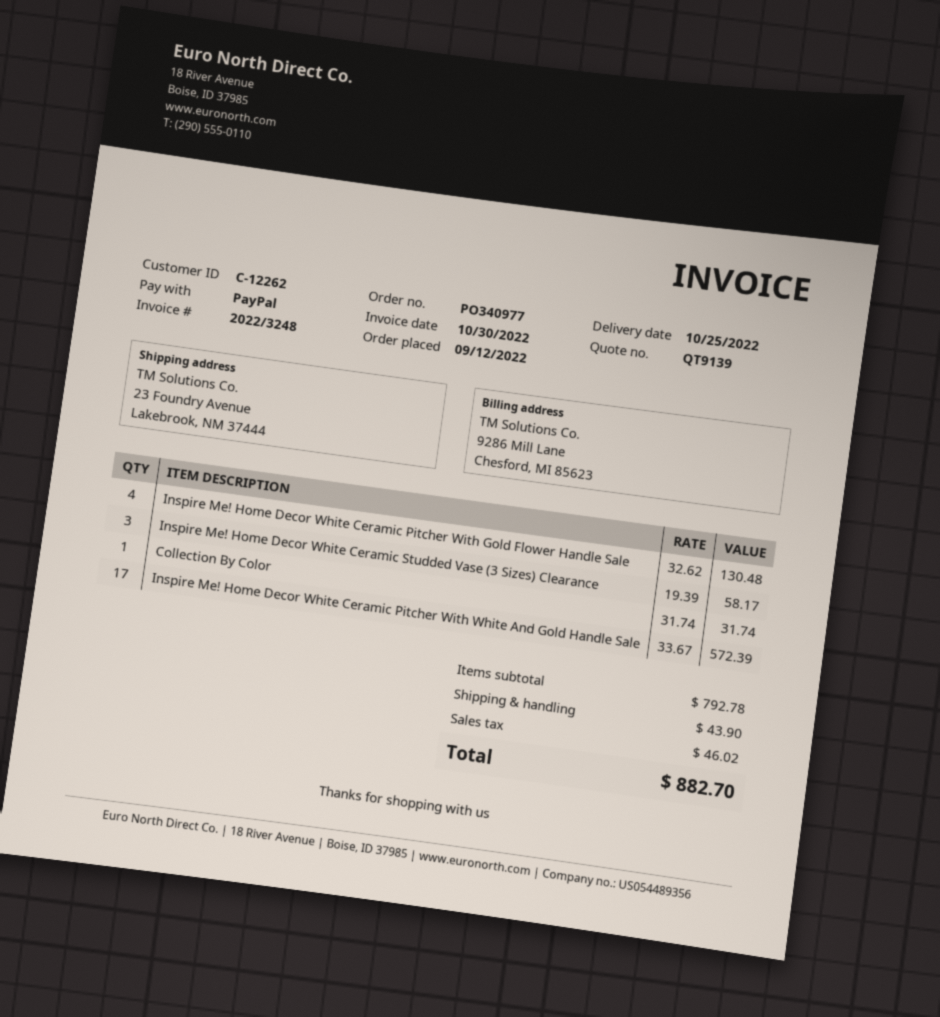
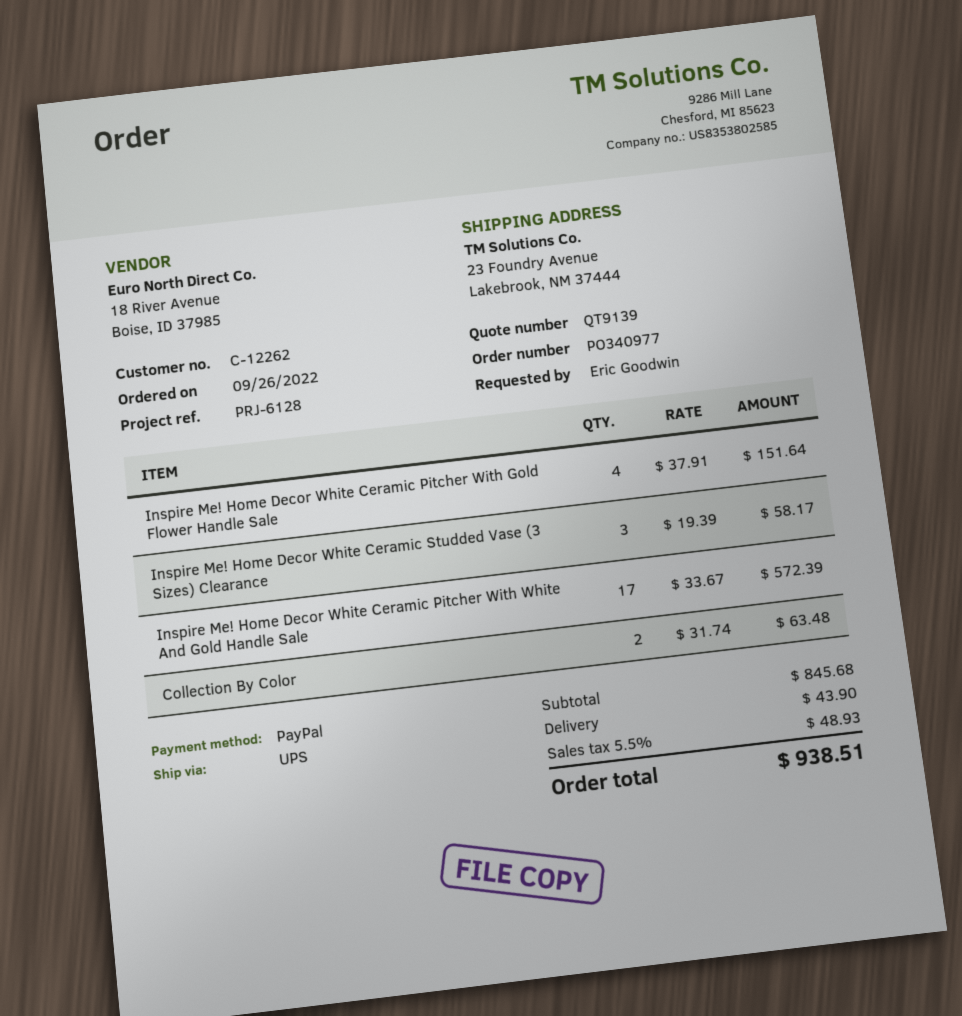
order date: 2022-09-12 -> 2022-09-26
Inspire Me! Home Decor White Ceramic Pitcher With Gold Flower Handle Sale: 4 x 32.62 = 130.48 -> 4 x 37.91 = 151.64
Collection By Color: 1 x 31.74 = 31.74 -> 2 x 31.74 = 63.48
subtotal: 792.78 -> 845.68
tax: 46.02 -> 48.93
total: 882.70 -> 938.51

